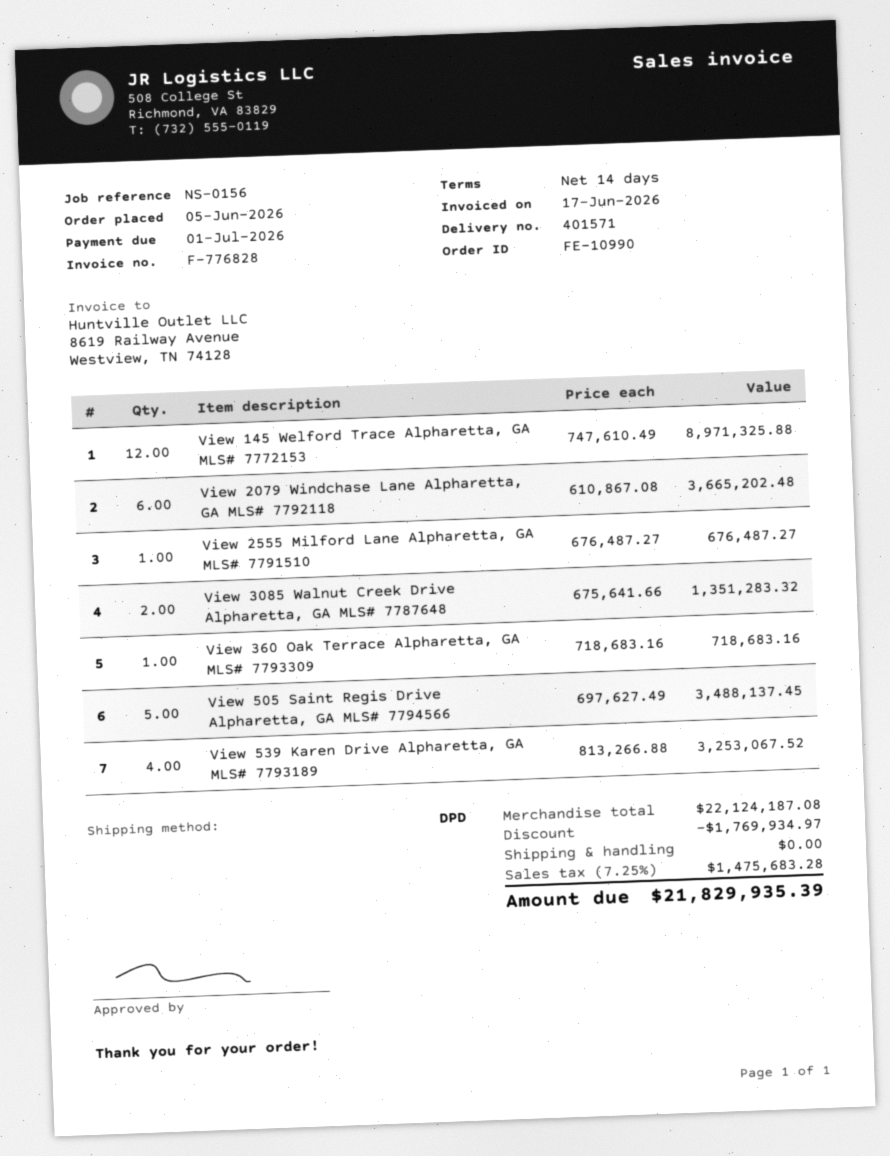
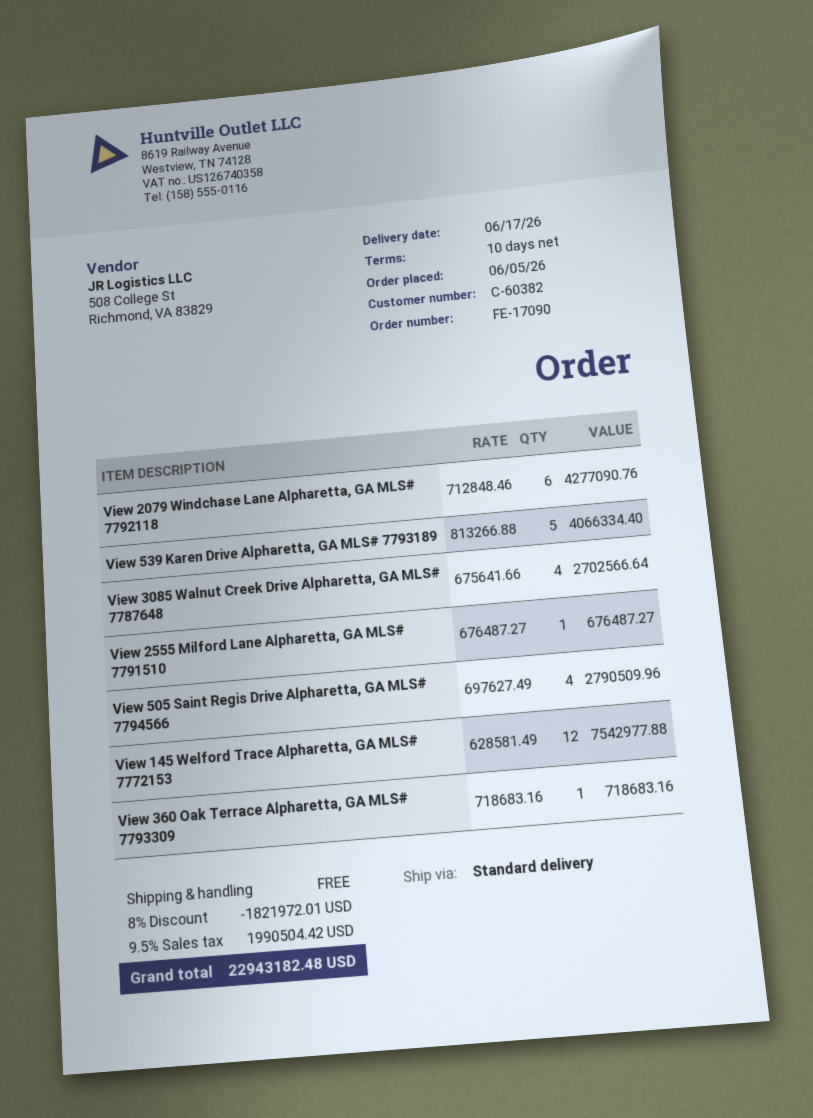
order number: FE-10990 -> FE-17090
payment terms: 14 days -> 10 days
shipping method: DPD -> standard
View 145 Welford Trace Alpharetta, GA MLS# 7772153: 12 x 747610.49 = 8971325.88 -> 12 x 628581.49 = 7542977.88
View 2079 Windchase Lane Alpharetta, GA MLS# 7792118: 6 x 610867.08 = 3665202.48 -> 6 x 712848.46 = 4277090.76
View 3085 Walnut Creek Drive Alpharetta, GA MLS# 7787648: 2 x 675641.66 = 1351283.32 -> 4 x 675641.66 = 2702566.64
View 505 Saint Regis Drive Alpharetta, GA MLS# 7794566: 5 x 697627.49 = 3488137.45 -> 4 x 697627.49 = 2790509.96
View 539 Karen Drive Alpharetta, GA MLS# 7793189: 4 x 813266.88 = 3253067.52 -> 5 x 813266.88 = 4066334.40
discount: 1769934.97 -> 1821972.01
tax: 7.25% = 1475683.28 -> 9.5% = 1990504.42
total: 21829935.39 -> 22943182.48

